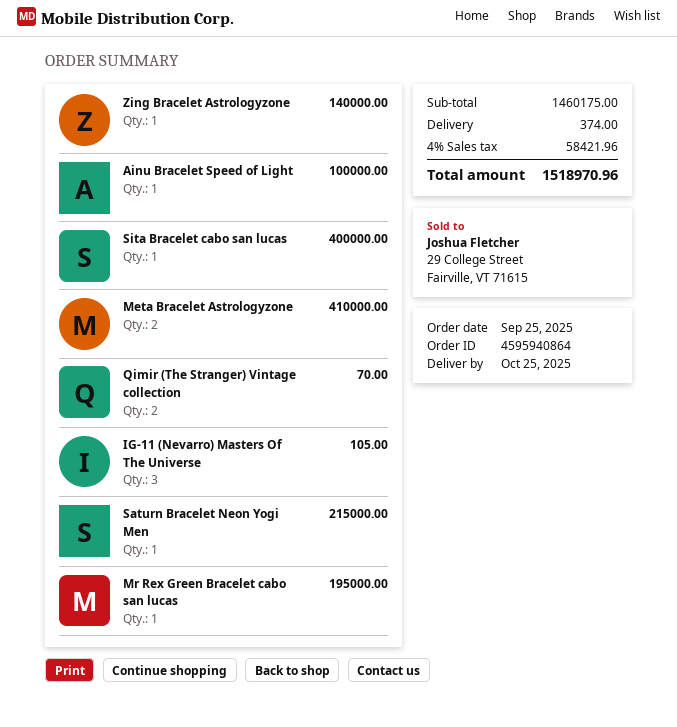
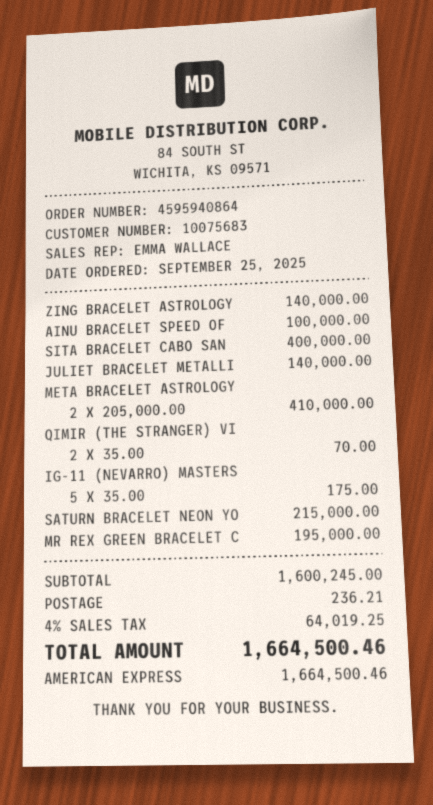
IG-11 (Nevarro) Masters Of The Universe: 3 for 105.00 -> 5 for 175.00
JULIET BRACELET METALLI: none -> 1 for 140000.00
subtotal: 1460175.00 -> 1600245.00
shipping: 374.00 -> 236.21
tax: 4% = 58421.96 -> 4% = 64019.25
total: 1518970.96 -> 1664500.46

